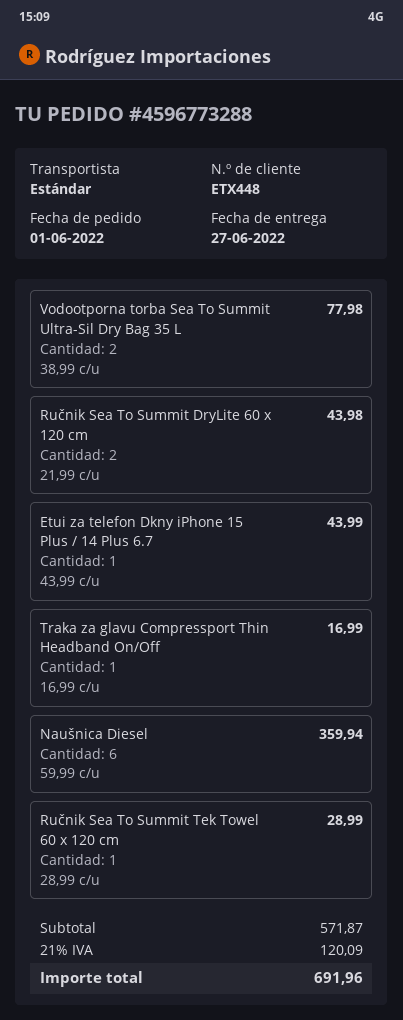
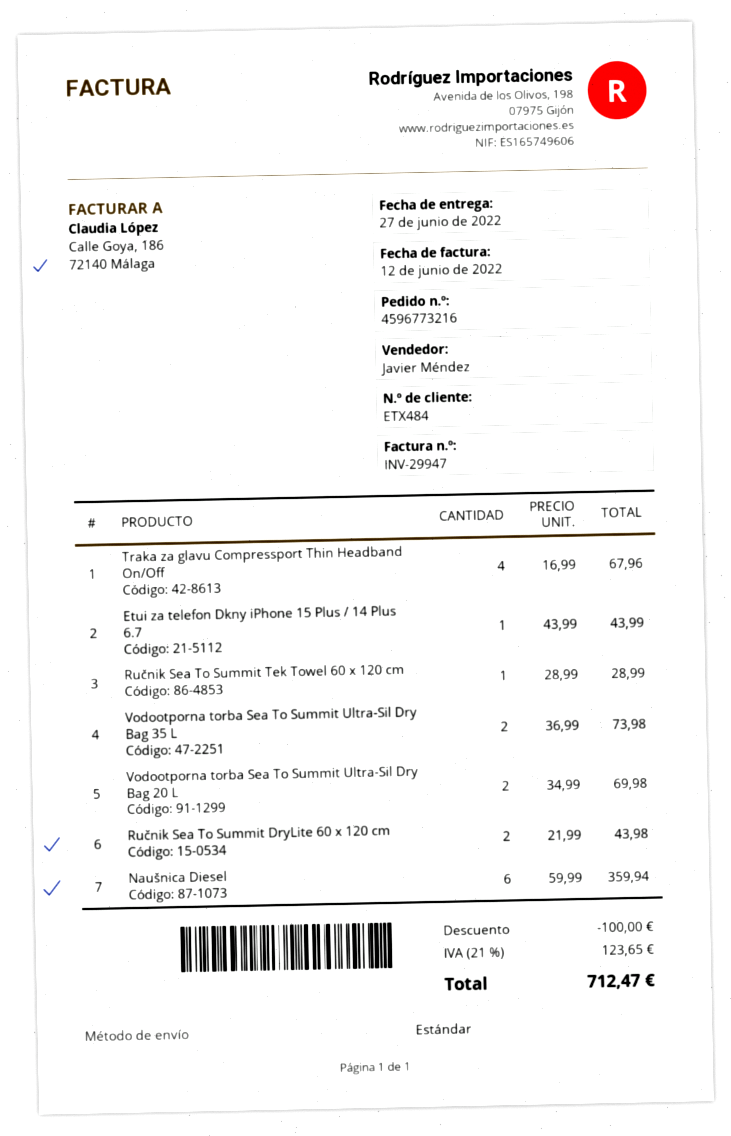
order number: 4596773288 -> 4596773216
customer number: ETX448 -> ETX484
Vodootporna torba Sea To Summit Ultra-Sil Dry Bag 35 L: 2 x 38.99 = 77.98 -> 2 x 36.99 = 73.98
Traka za glavu Compressport Thin Headband On/Off: 1 x 16.99 = 16.99 -> 4 x 16.99 = 67.96
Vodootporna torba Sea To Summit Ultra-Sil Dry Bag 20 L: none -> 2 x 34.99 = 69.98
discount: none -> 100.00
tax: 21% = 120.09 -> 21% = 123.65
total: 691.96 -> 712.47

